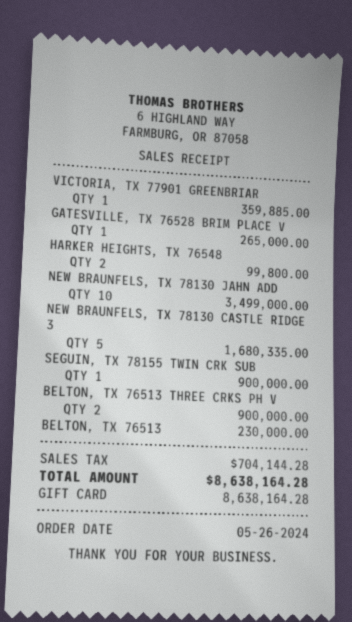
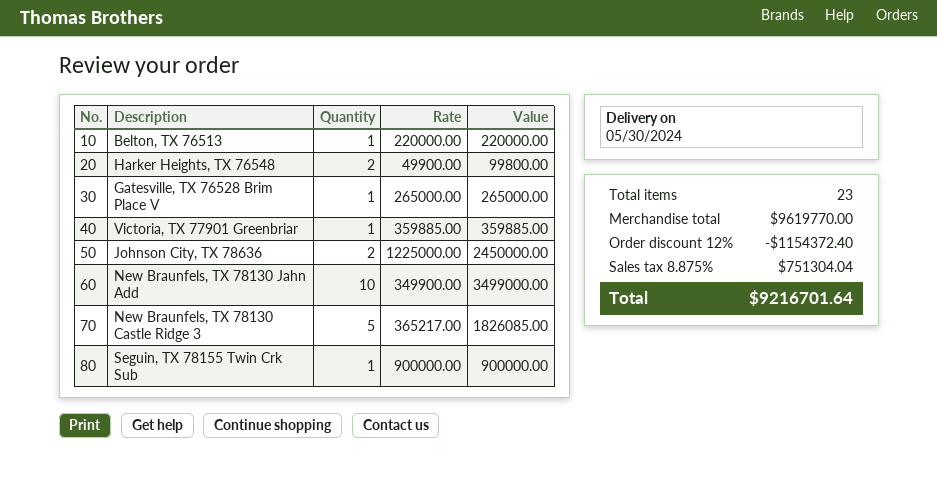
NEW BRAUNFELS, TX 78130 CASTLE RIDGE 3: 5 for 1680335.00 -> 5 for 1826085.00
BELTON, TX 76513 THREE CRKS PH V: 2 for 900000.00 -> none
BELTON, TX 76513: 1 for 230000.00 -> 1 for 220000.00
Johnson City, TX 78636: none -> 2 for 2450000.00
discount: none -> 12% = 1154372.40
tax: 704144.28 -> 751304.04
total: 8638164.28 -> 9216701.64

